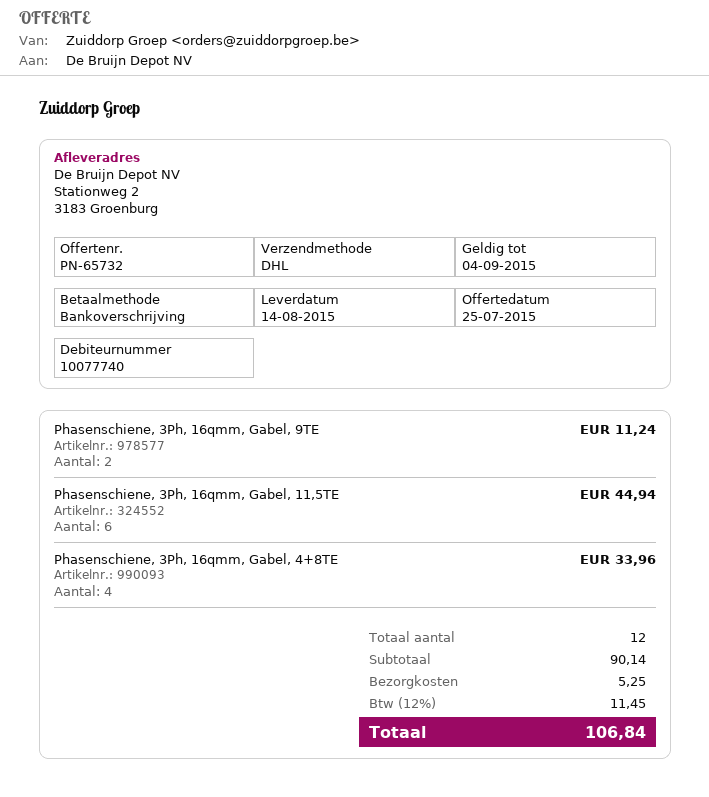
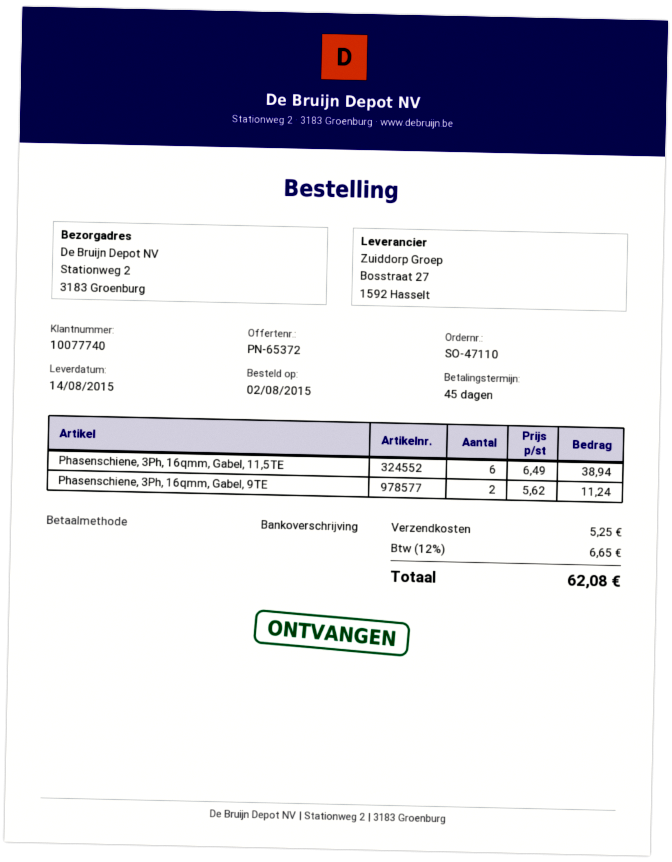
quote number: PN-65732 -> PN-65372
Phasenschiene, 3Ph, 16qmm, Gabel, 11,5TE: 6 for 44.94 -> 6 for 38.94
Phasenschiene, 3Ph, 16qmm, Gabel, 4+8TE: 4 for 33.96 -> none
tax: 12% = 11.45 -> 12% = 6.65
total: 106.84 -> 62.08

